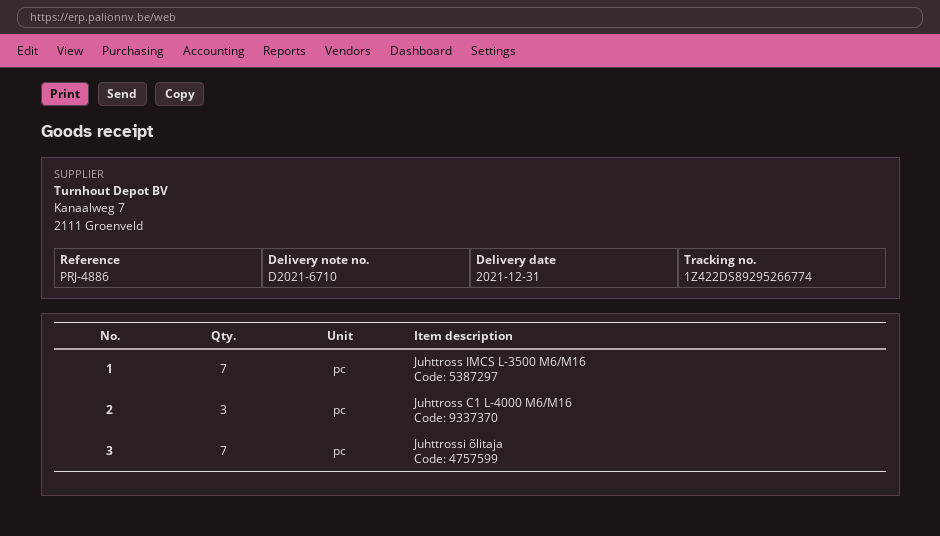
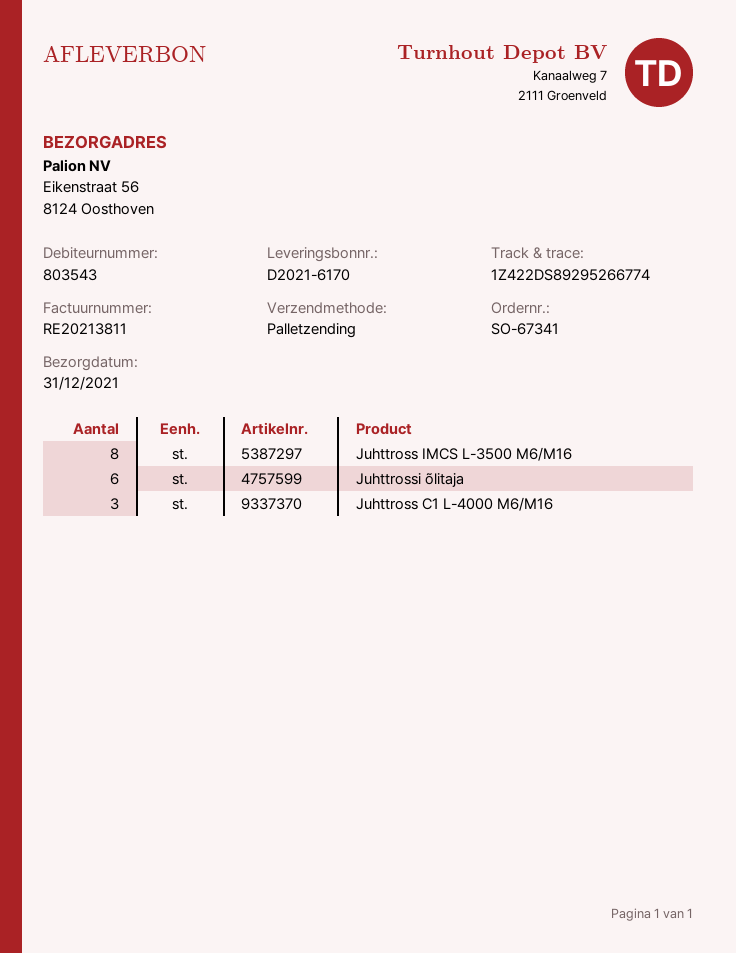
delivery note number: D2021-6710 -> D2021-6170
Juhttross IMCS L-3500 M6/M16: 7 -> 8
Juhttrossi õlitaja: 7 -> 6

